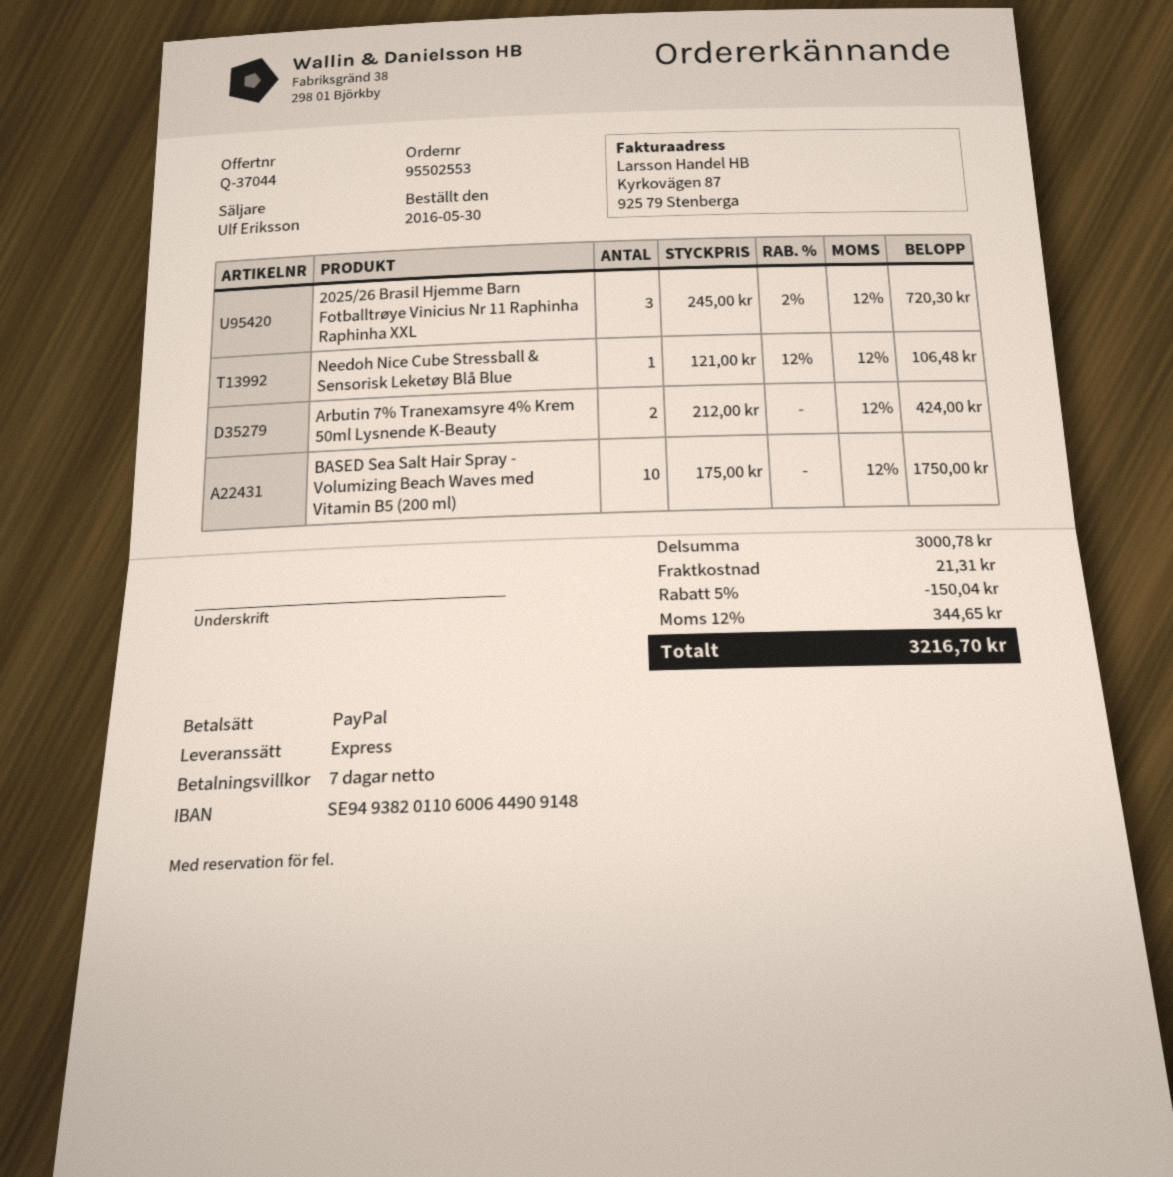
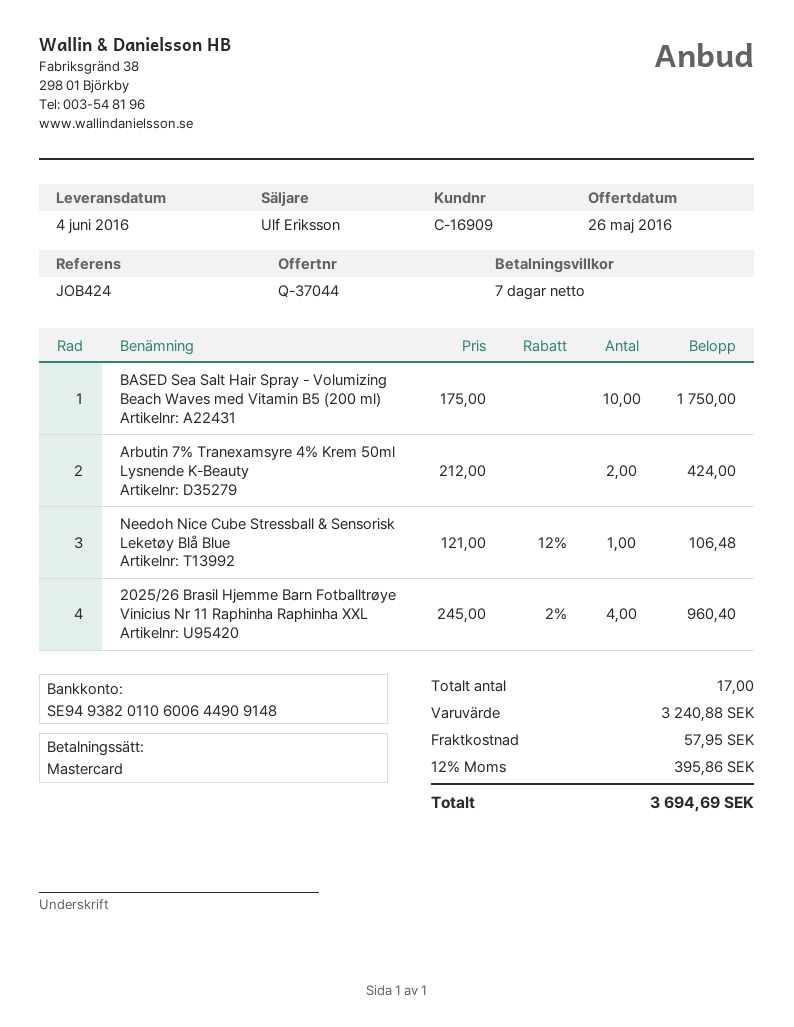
payment method: PayPal -> Mastercard
2025/26 Brasil Hjemme Barn Fotballtrøye Vinicius Nr 11 Raphinha Raphinha XXL: 3 x 245.00 - 2% = 720.30 -> 4 x 245.00 - 2% = 960.40
subtotal: 3000.78 -> 3240.88
discount: 5% = 150.04 -> none
shipping: 21.31 -> 57.95
tax: 12% = 344.65 -> 12% = 395.86
total: 3216.70 -> 3694.69

